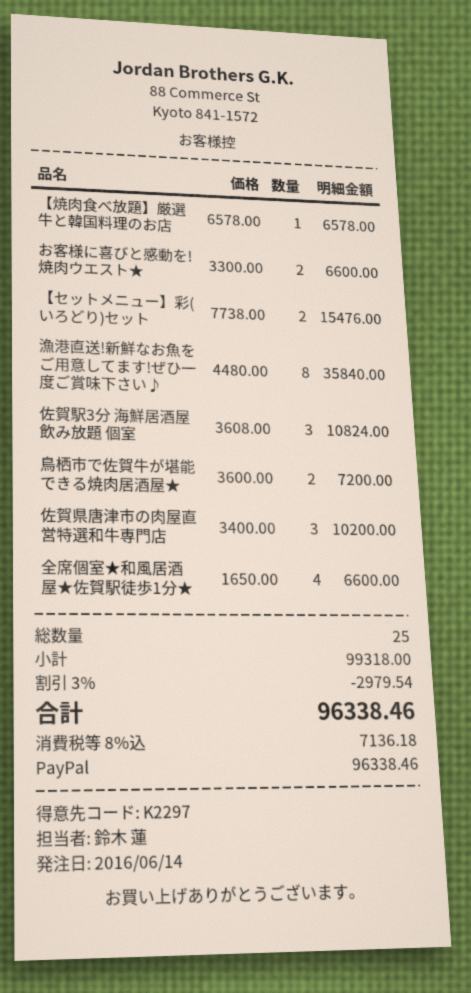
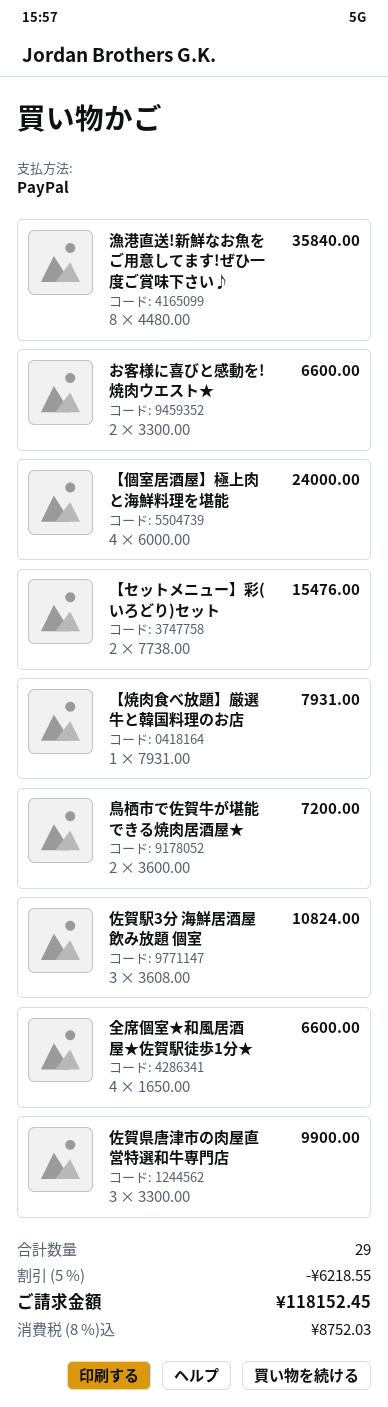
【焼肉食べ放題】厳選牛と韓国料理のお店: 1 x 6578.00 = 6578.00 -> 1 x 7931.00 = 7931.00
佐賀県唐津市の肉屋直営特選和牛専門店: 3 x 3400.00 = 10200.00 -> 3 x 3300.00 = 9900.00
【個室居酒屋】極上肉と海鮮料理を堪能: none -> 4 x 6000.00 = 24000.00
total quantity: 25 -> 29
discount: 3% = 2979.54 -> 5% = 6218.55
tax: 8% = 7136.18 -> 8% = 8752.03
total: 96338.46 -> 118152.45

